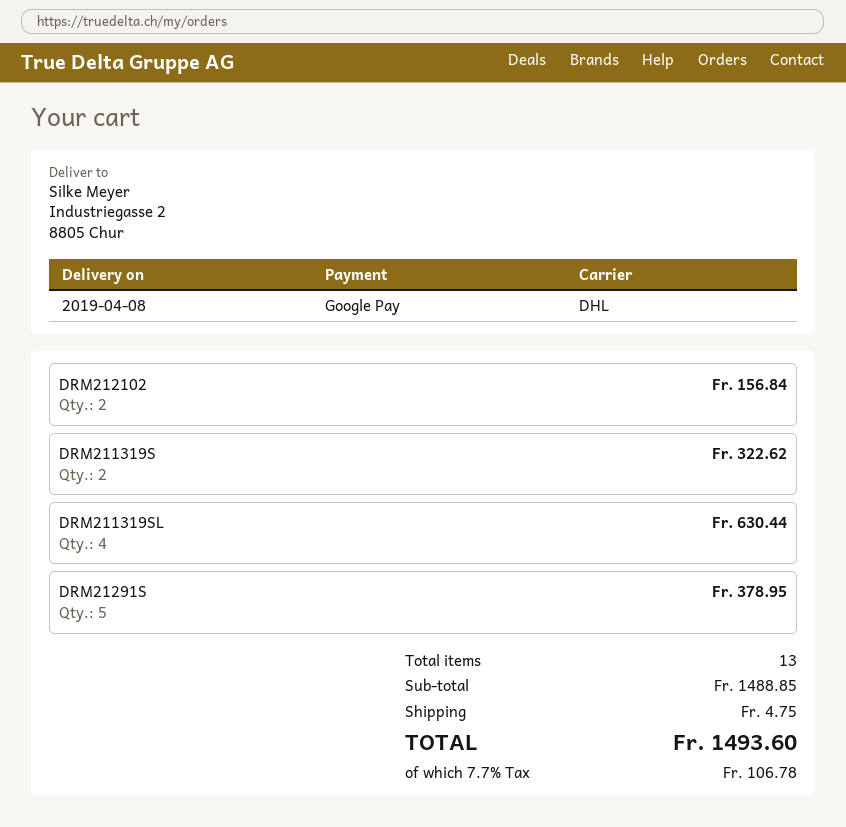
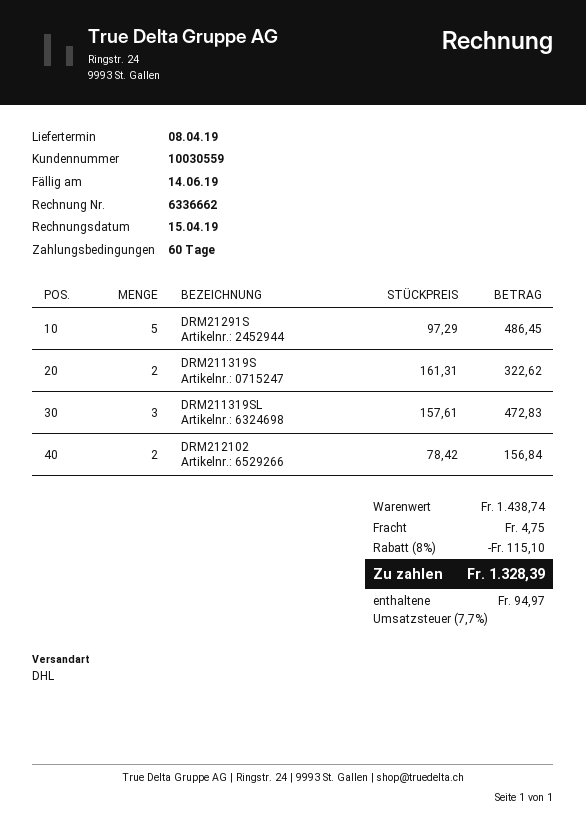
DRM211319SL: 4 for 630.44 -> 3 for 472.83
DRM21291S: 5 for 378.95 -> 5 for 486.45
subtotal: 1488.85 -> 1438.74
discount: none -> 8% = 115.10
tax: 7.7% = 106.78 -> 7.7% = 94.97
total: 1493.60 -> 1328.39

